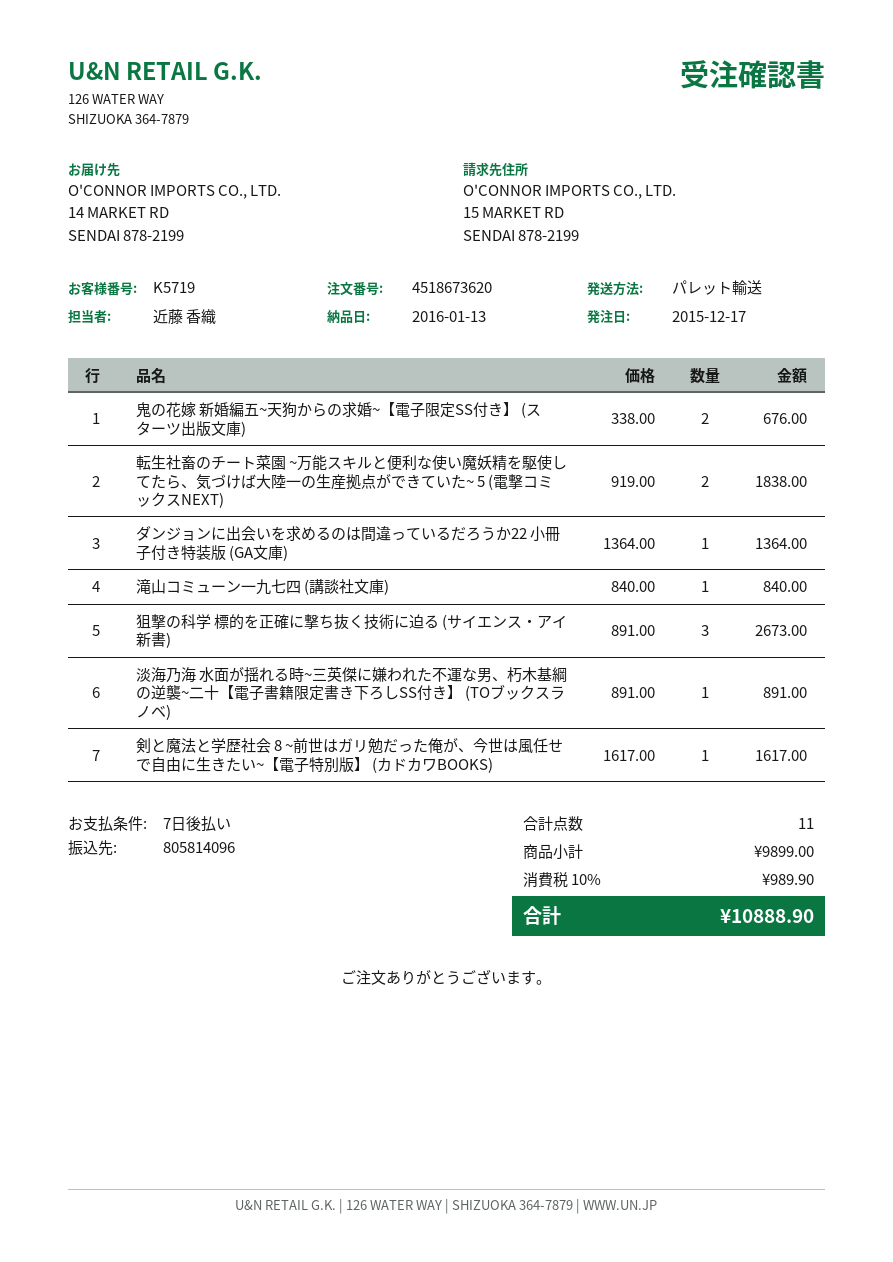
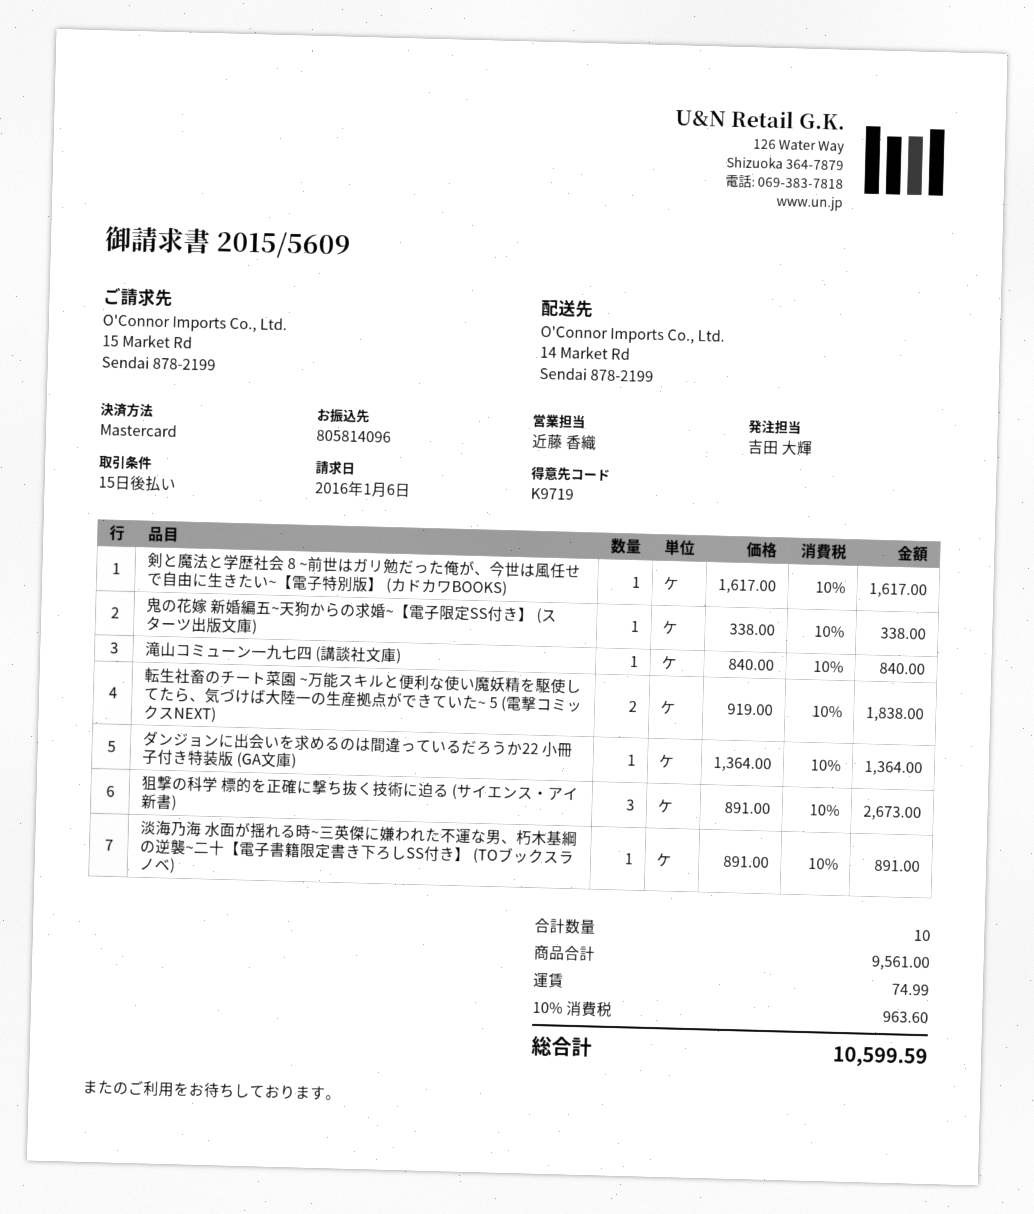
payment terms: 7 days -> 15 days
customer number: K5719 -> K9719
鬼の花嫁 新婚編五~天狗からの求婚~【電子限定SS付き】 (スターツ出版文庫): 2 x 338.00 = 676.00 -> 1 x 338.00 = 338.00
total quantity: 11 -> 10
subtotal: 9899.00 -> 9561.00
shipping: none -> 74.99
tax: 10% = 989.90 -> 10% = 963.60
total: 10888.90 -> 10599.59

